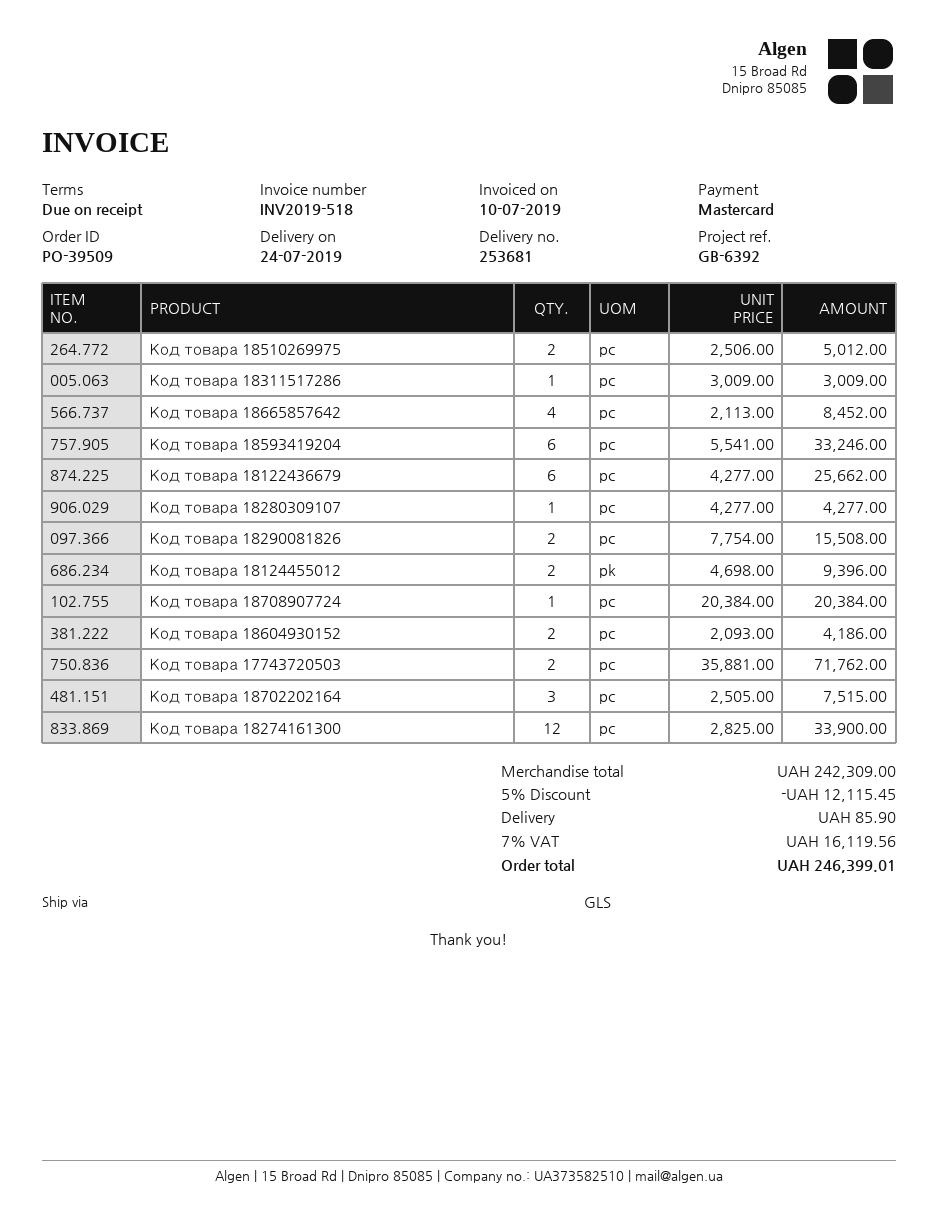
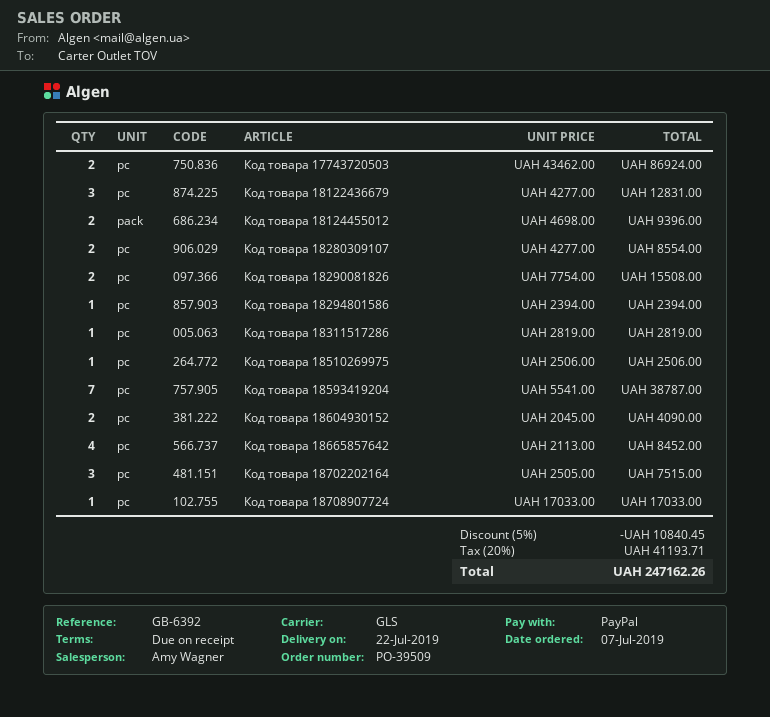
delivery date: 2019-07-24 -> 2019-07-22
payment method: Mastercard -> PayPal
Код товара 18510269975: 2 x 2506.00 = 5012.00 -> 1 x 2506.00 = 2506.00
Код товара 18311517286: 1 x 3009.00 = 3009.00 -> 1 x 2819.00 = 2819.00
Код товара 18593419204: 6 x 5541.00 = 33246.00 -> 7 x 5541.00 = 38787.00
Код товара 18122436679: 6 x 4277.00 = 25662.00 -> 3 x 4277.00 = 12831.00
Код товара 18280309107: 1 x 4277.00 = 4277.00 -> 2 x 4277.00 = 8554.00
Код товара 18708907724: 1 x 20384.00 = 20384.00 -> 1 x 17033.00 = 17033.00
Код товара 18604930152: 2 x 2093.00 = 4186.00 -> 2 x 2045.00 = 4090.00
Код товара 17743720503: 2 x 35881.00 = 71762.00 -> 2 x 43462.00 = 86924.00
Код товара 18274161300: 12 x 2825.00 = 33900.00 -> none
Код товара 18294801586: none -> 1 x 2394.00 = 2394.00
discount: 5% = 12115.45 -> 5% = 10840.45
shipping: 85.90 -> none
tax: 7% = 16119.56 -> 20% = 41193.71
total: 246399.01 -> 247162.26

